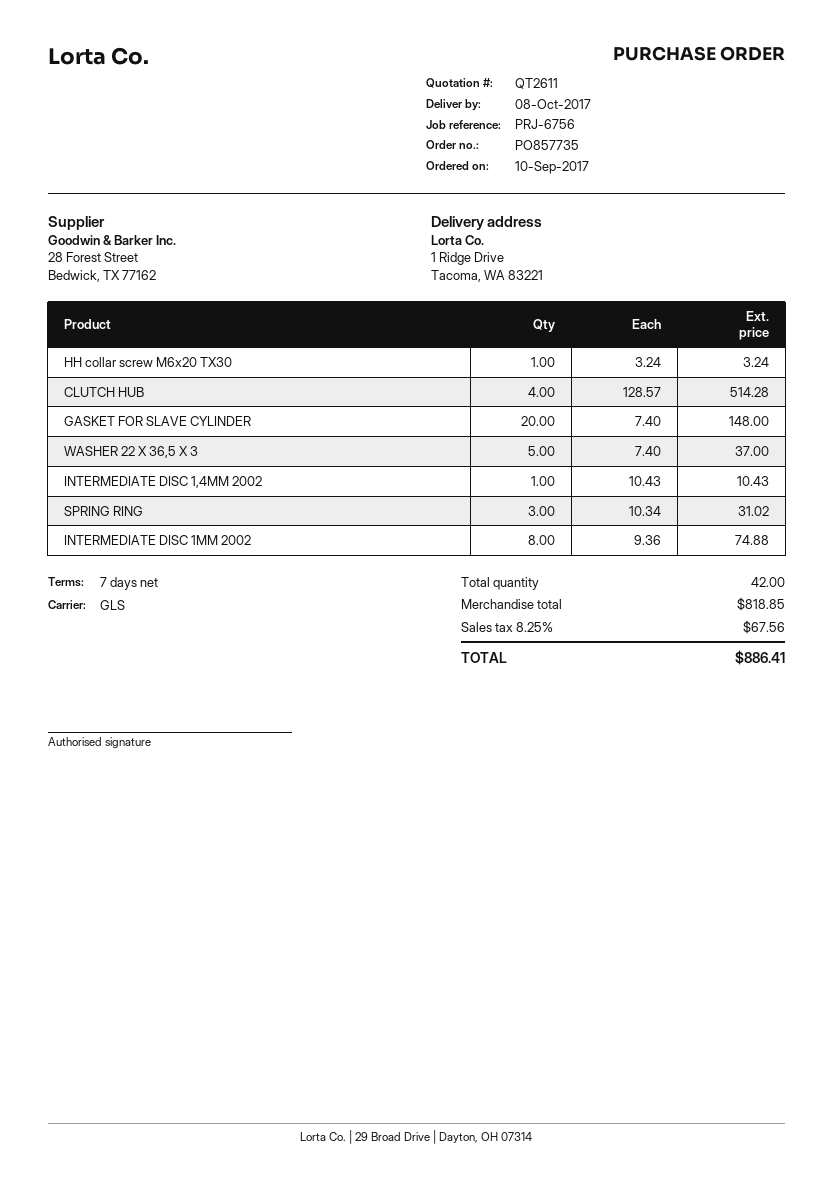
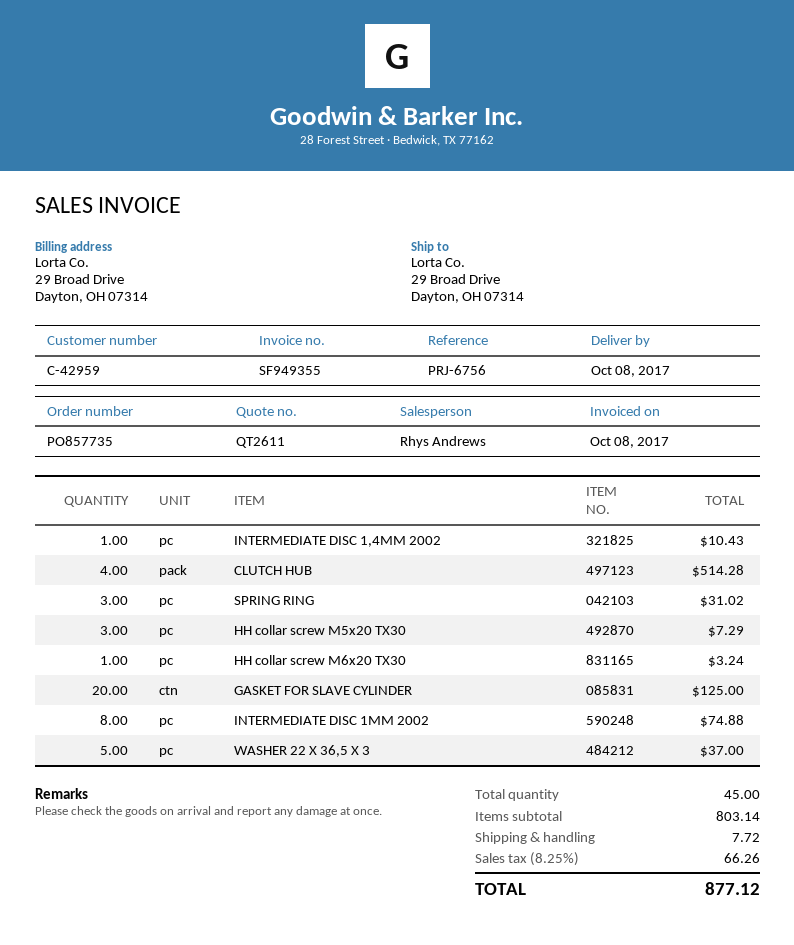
ship to: 1 Ridge Drive, Tacoma, WA 83221 -> 29 Broad Drive, Dayton, OH 07314
GASKET FOR SLAVE CYLINDER: 20 for 148.00 -> 20 for 125.00
HH collar screw M5x20 TX30: none -> 3 for 7.29
total quantity: 42 -> 45
subtotal: 818.85 -> 803.14
shipping: none -> 7.72
tax: 8.25% = 67.56 -> 8.25% = 66.26
total: 886.41 -> 877.12

